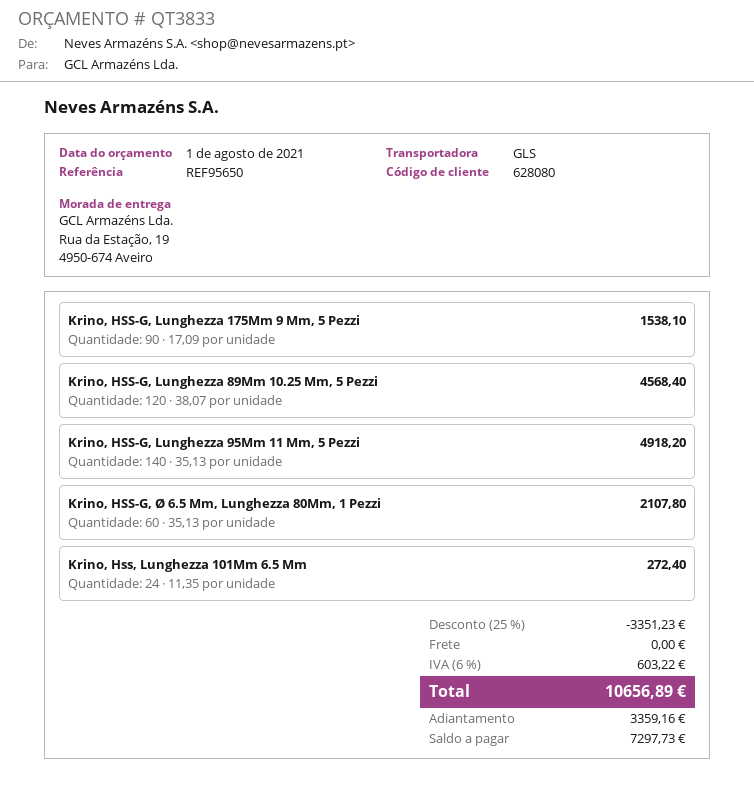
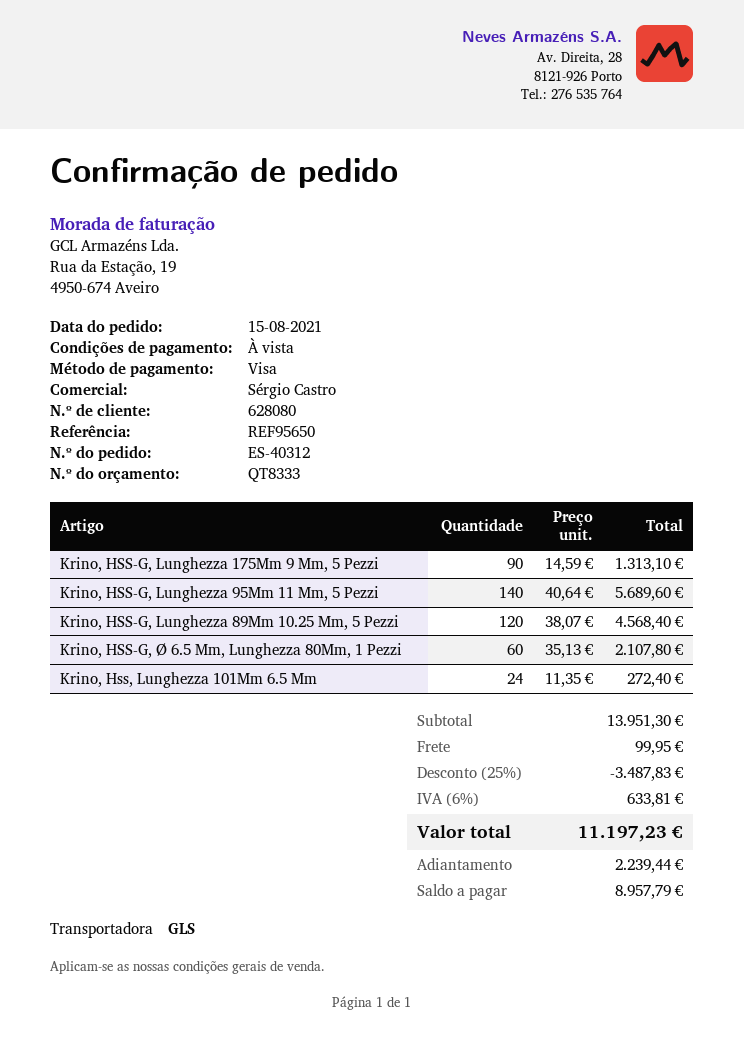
quote number: QT3833 -> QT8333
Krino, HSS-G, Lunghezza 175Mm 9 Mm, 5 Pezzi: 90 x 17.09 = 1538.10 -> 90 x 14.59 = 1313.10
Krino, HSS-G, Lunghezza 95Mm 11 Mm, 5 Pezzi: 140 x 35.13 = 4918.20 -> 140 x 40.64 = 5689.60
discount: 25% = 3351.23 -> 25% = 3487.83
shipping: 0.00 -> 99.95
tax: 6% = 603.22 -> 6% = 633.81
total: 10656.89 -> 11197.23
deposit: 3359.16 -> 2239.44
balance: 7297.73 -> 8957.79

